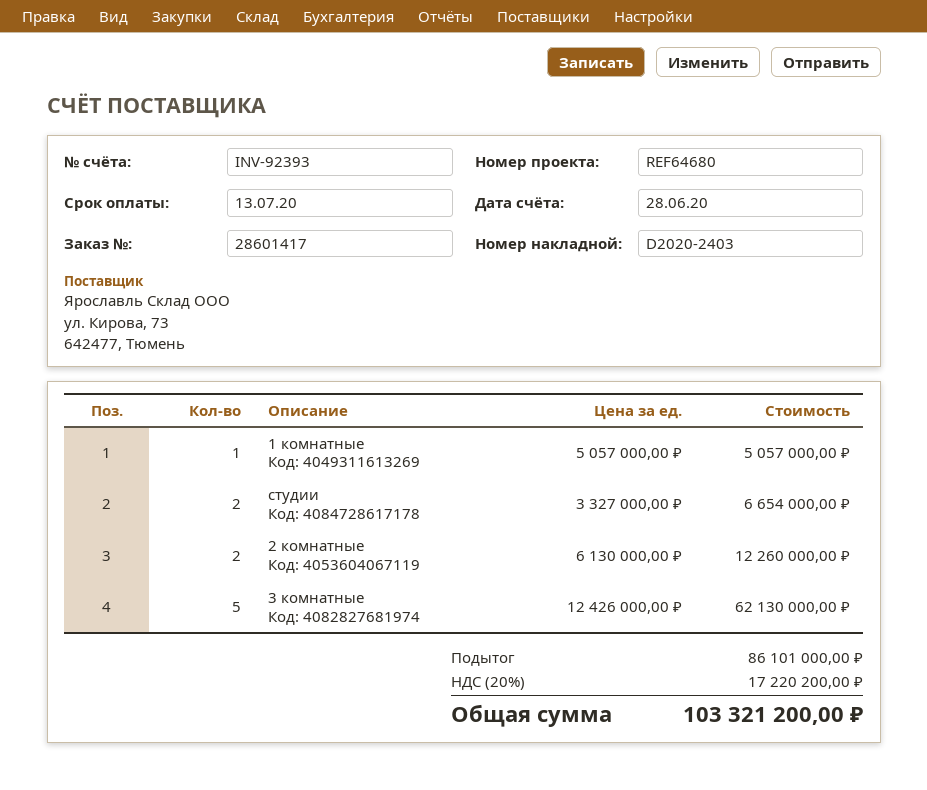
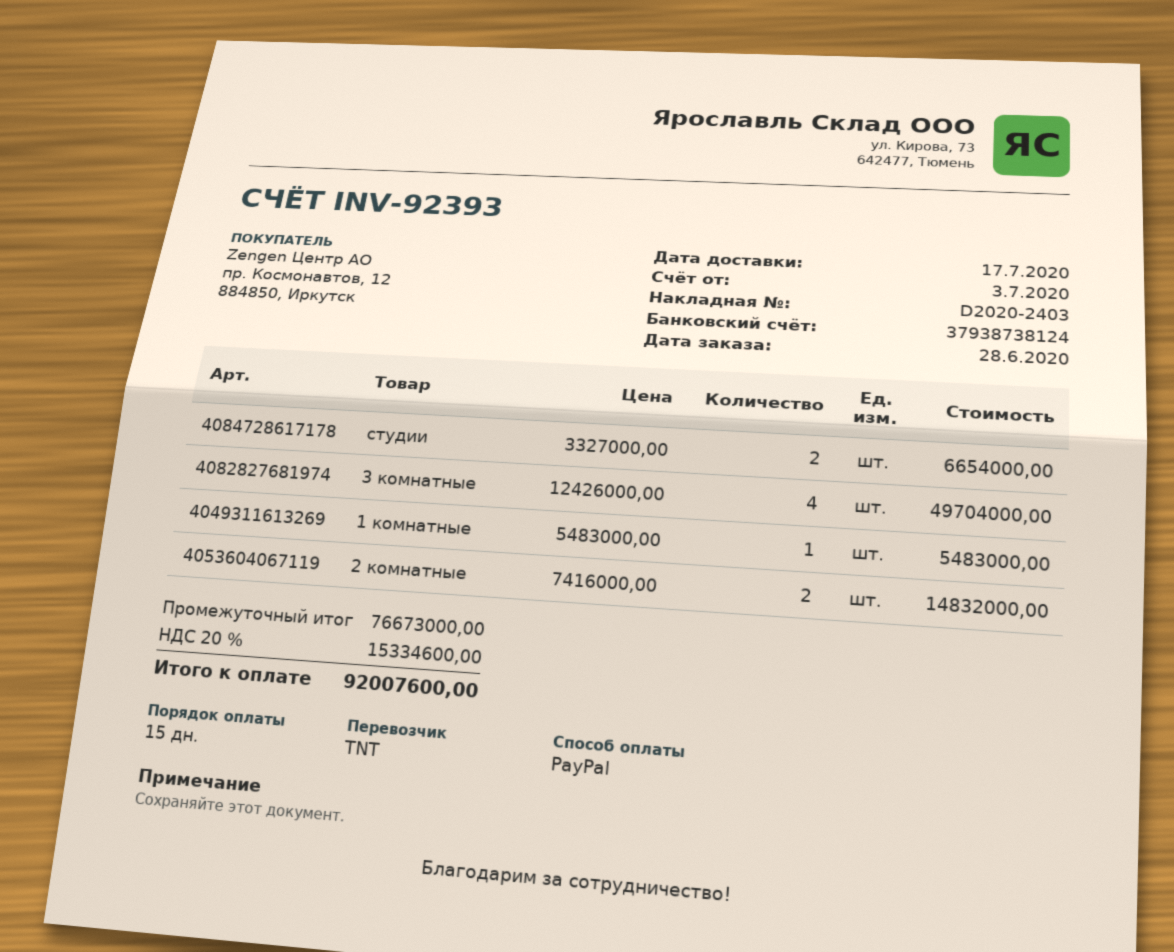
invoice date: 2020-06-28 -> 2020-07-03
1 комнатные: 1 x 5057000.00 = 5057000.00 -> 1 x 5483000.00 = 5483000.00
2 комнатные: 2 x 6130000.00 = 12260000.00 -> 2 x 7416000.00 = 14832000.00
3 комнатные: 5 x 12426000.00 = 62130000.00 -> 4 x 12426000.00 = 49704000.00
subtotal: 86101000.00 -> 76673000.00
tax: 20% = 17220200.00 -> 20% = 15334600.00
total: 103321200.00 -> 92007600.00

